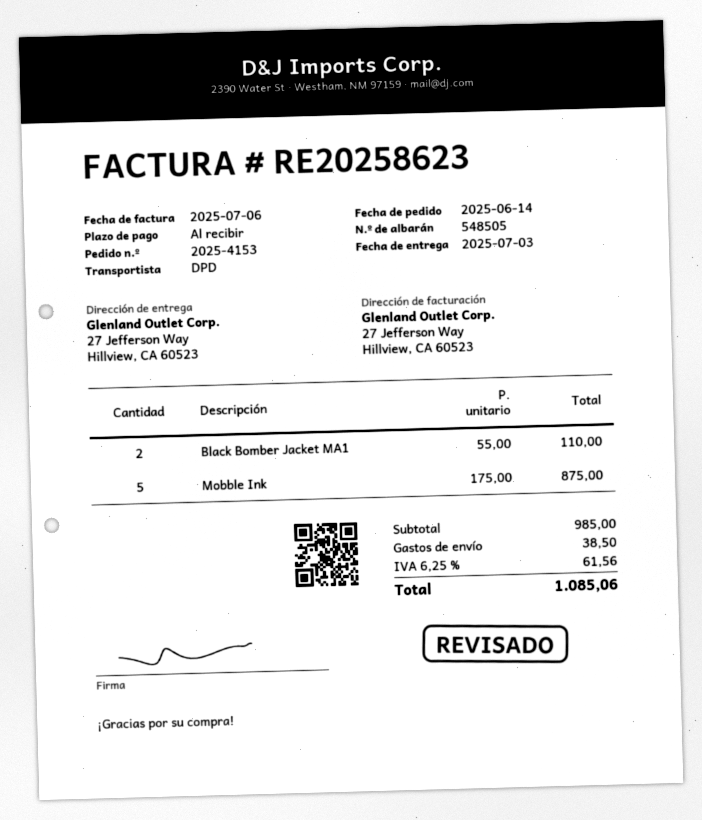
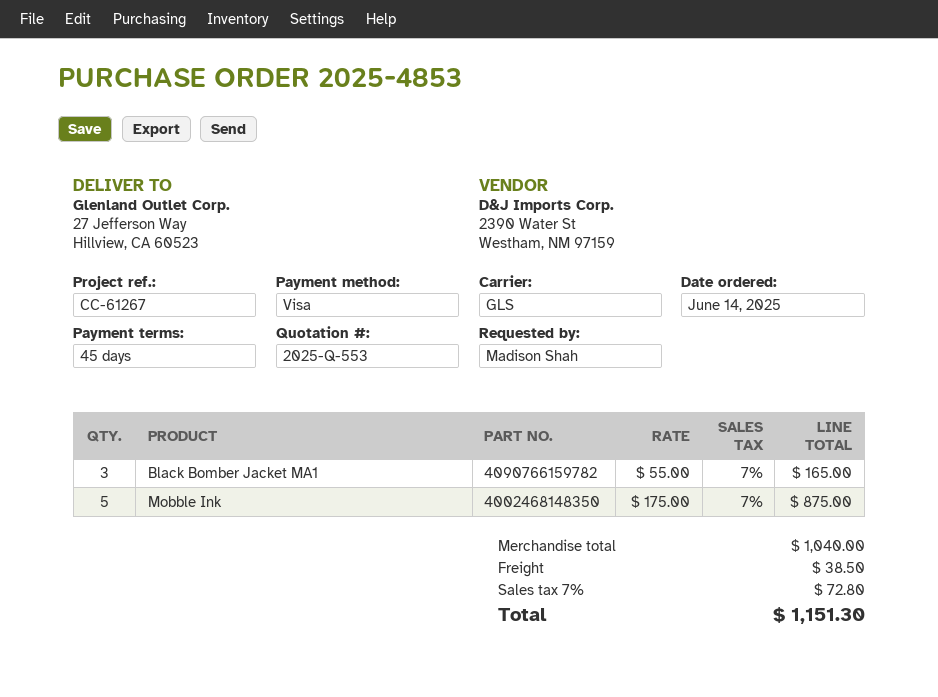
order number: 2025-4153 -> 2025-4853
payment terms: on receipt -> 45 days
shipping method: DPD -> GLS
Black Bomber Jacket MA1: 2 x 55.00 = 110.00 -> 3 x 55.00 = 165.00
subtotal: 985.00 -> 1040.00
tax: 6.25% = 61.56 -> 7% = 72.80
total: 1085.06 -> 1151.30

